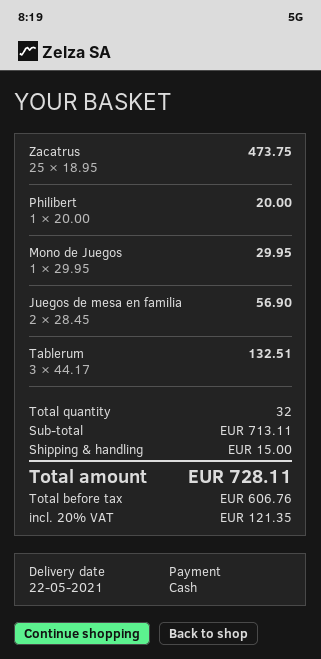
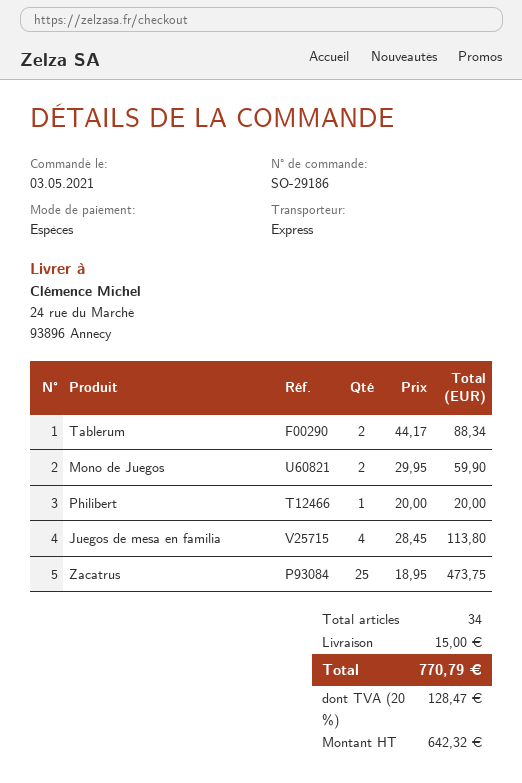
Mono de Juegos: 1 x 29.95 = 29.95 -> 2 x 29.95 = 59.90
Juegos de mesa en familia: 2 x 28.45 = 56.90 -> 4 x 28.45 = 113.80
Tablerum: 3 x 44.17 = 132.51 -> 2 x 44.17 = 88.34
total quantity: 32 -> 34
net: 606.76 -> 642.32
tax: 20% = 121.35 -> 20% = 128.47
total: 728.11 -> 770.79

